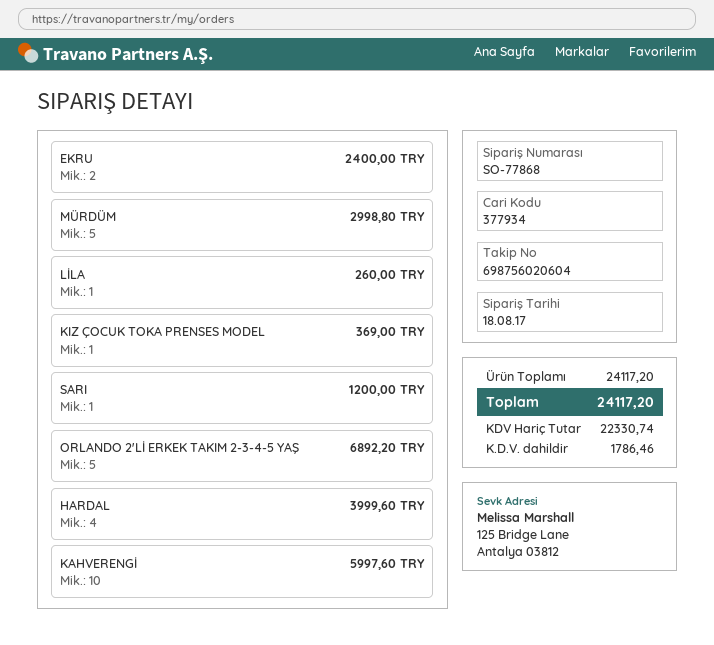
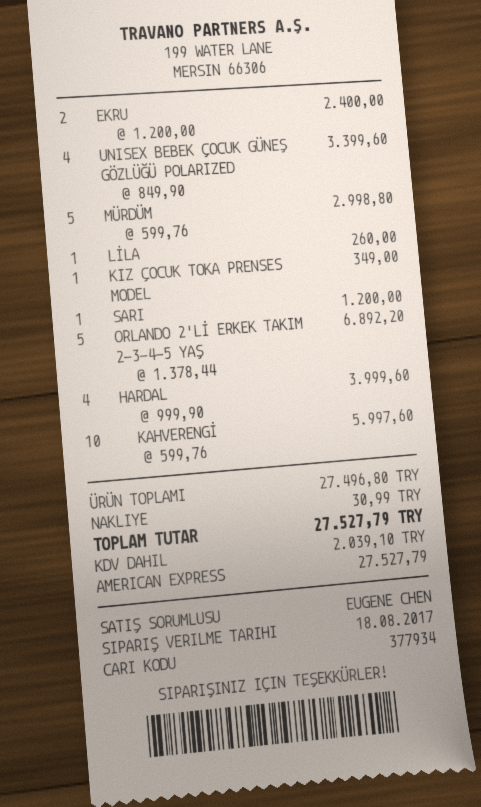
KIZ ÇOCUK TOKA PRENSES MODEL: 1 for 369.00 -> 1 for 349.00
UNISEX BEBEK ÇOCUK GÜNEŞ GÖZLÜĞÜ POLARIZED: none -> 4 for 3399.60
subtotal: 24117.20 -> 27496.80
shipping: none -> 30.99
tax: 1786.46 -> 2039.10
total: 24117.20 -> 27527.79

